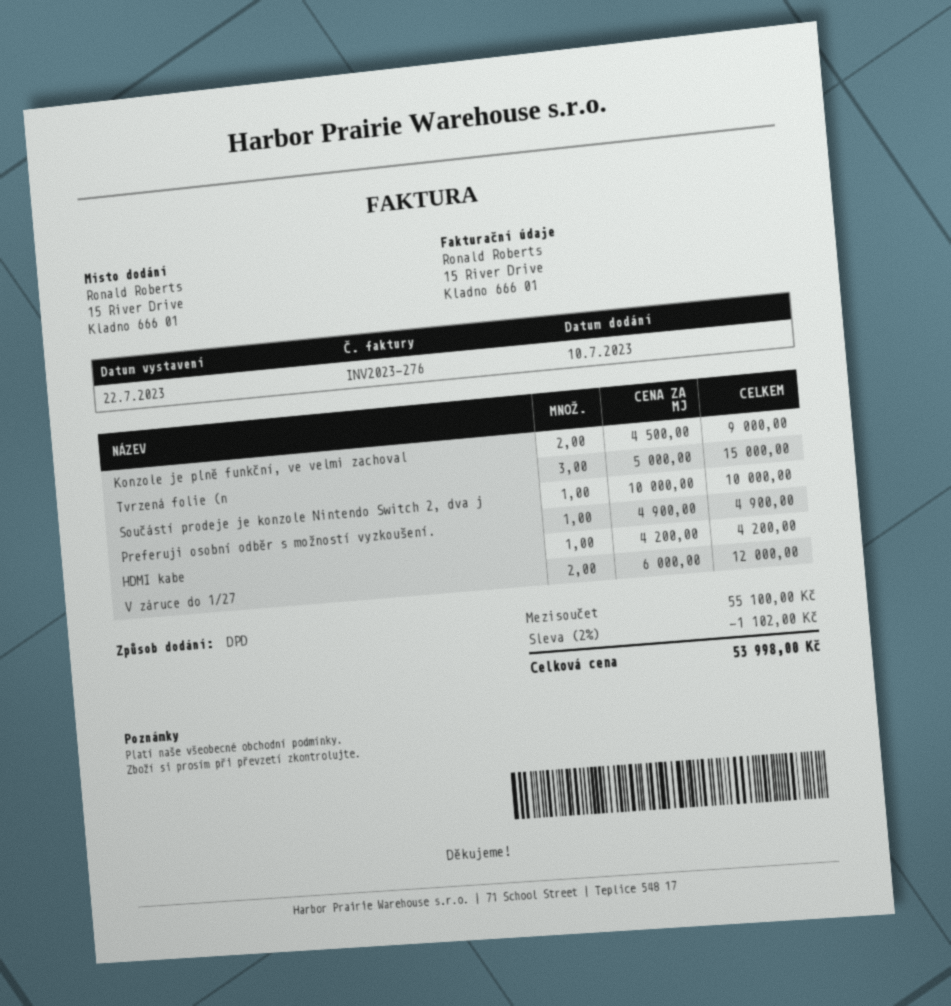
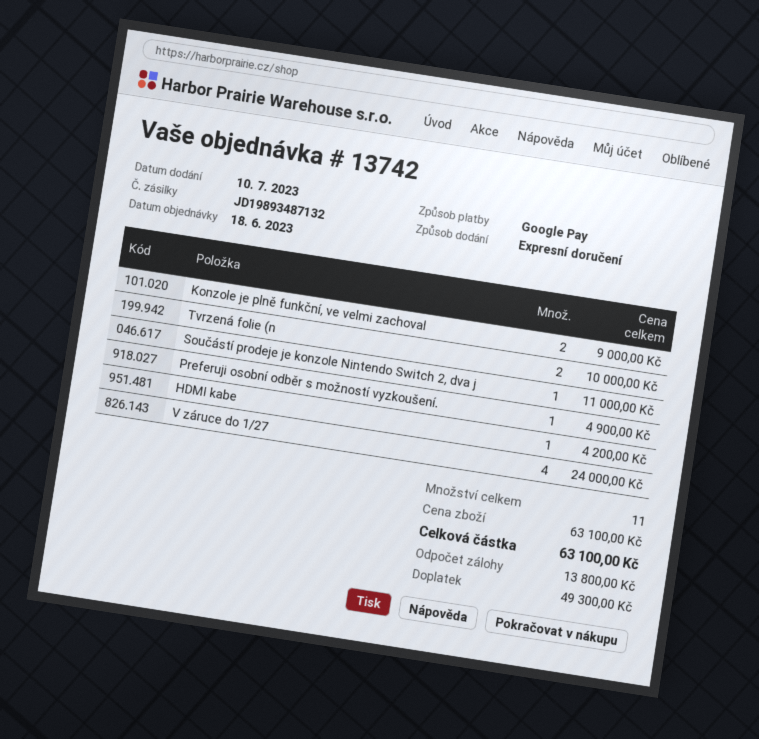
shipping method: DPD -> express
Tvrzená folie (n: 3 for 15000.00 -> 2 for 10000.00
Součástí prodeje je konzole Nintendo Switch 2, dva j: 1 for 10000.00 -> 1 for 11000.00
V záruce do 1/27: 2 for 12000.00 -> 4 for 24000.00
subtotal: 55100.00 -> 63100.00
discount: 2% = 1102.00 -> none
total: 53998.00 -> 63100.00

